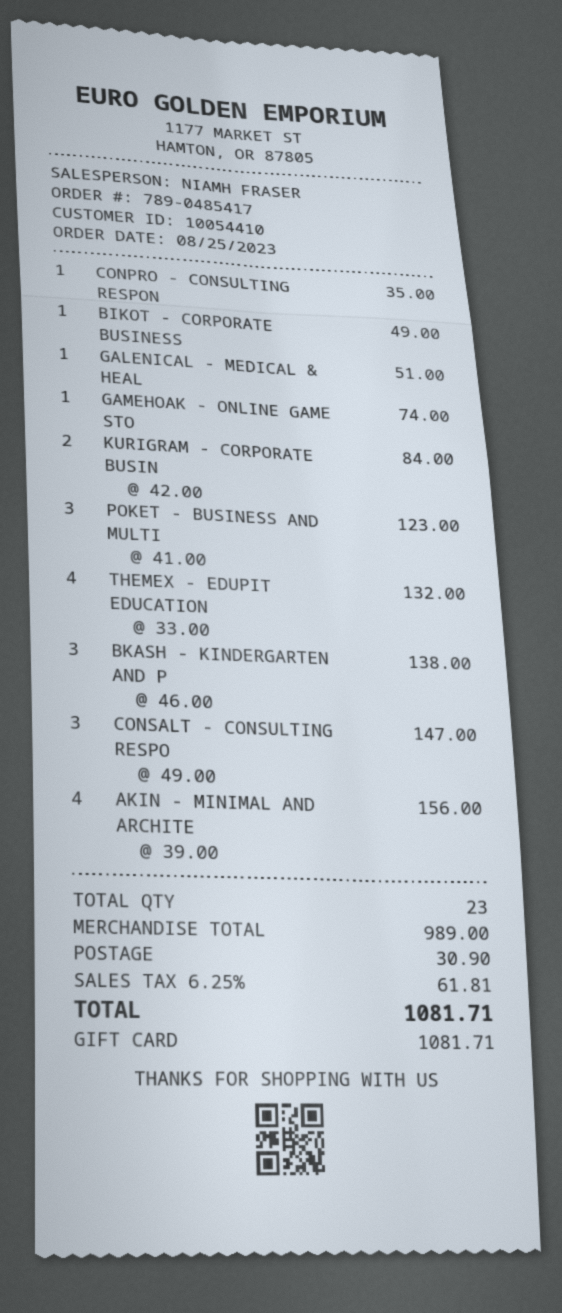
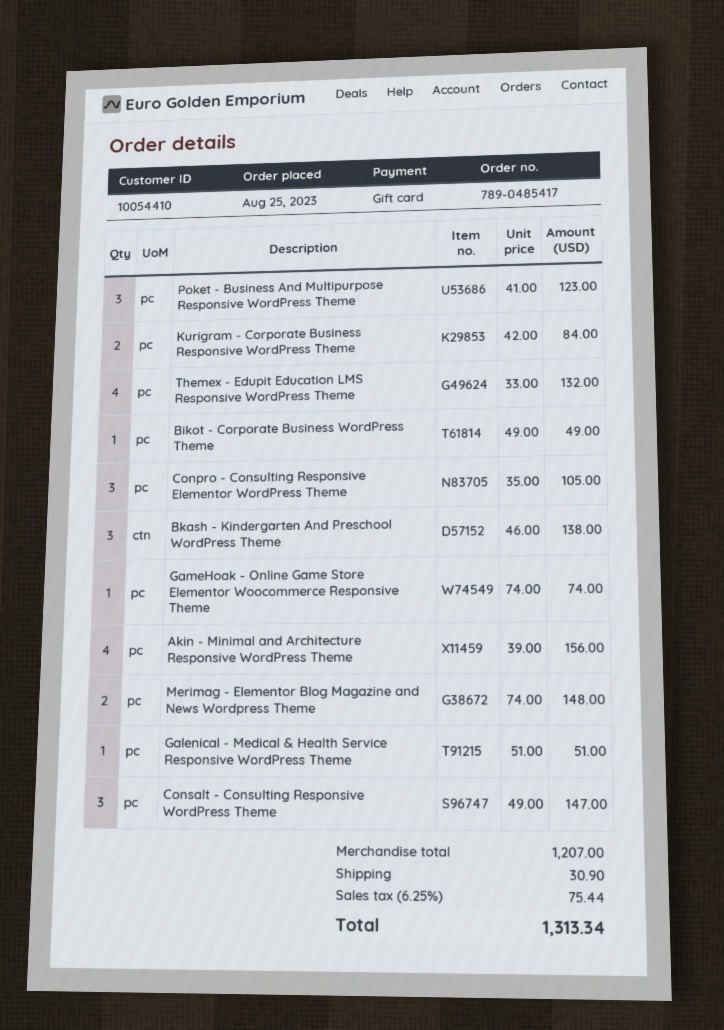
CONPRO - CONSULTING RESPON: 1 x 35.00 = 35.00 -> 3 x 35.00 = 105.00
Merimag - Elementor Blog Magazine and News Wordpress Theme: none -> 2 x 74.00 = 148.00
subtotal: 989.00 -> 1207.00
tax: 6.25% = 61.81 -> 6.25% = 75.44
total: 1081.71 -> 1313.34

